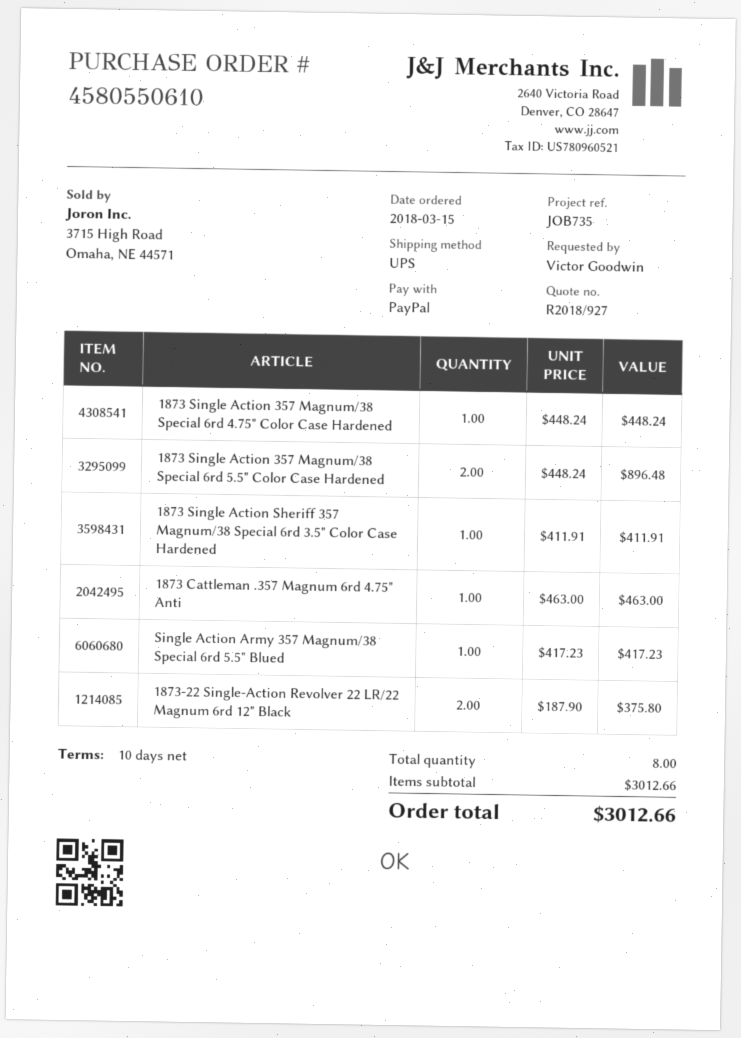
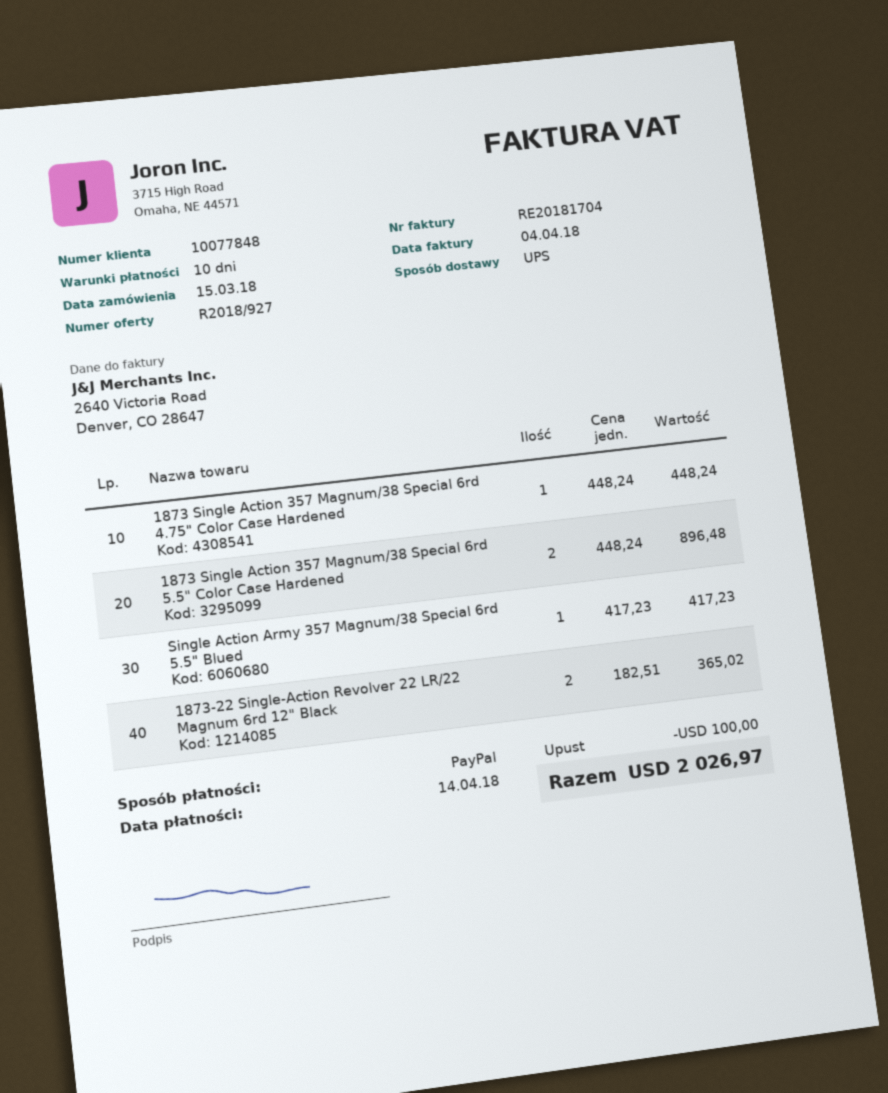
1873 Single Action Sheriff 357 Magnum/38 Special 6rd 3.5" Color Case Hardened: 1 x 411.91 = 411.91 -> none
1873 Cattleman .357 Magnum 6rd 4.75" Anti: 1 x 463.00 = 463.00 -> none
1873-22 Single-Action Revolver 22 LR/22 Magnum 6rd 12" Black: 2 x 187.90 = 375.80 -> 2 x 182.51 = 365.02
discount: none -> 100.00
total: 3012.66 -> 2026.97

